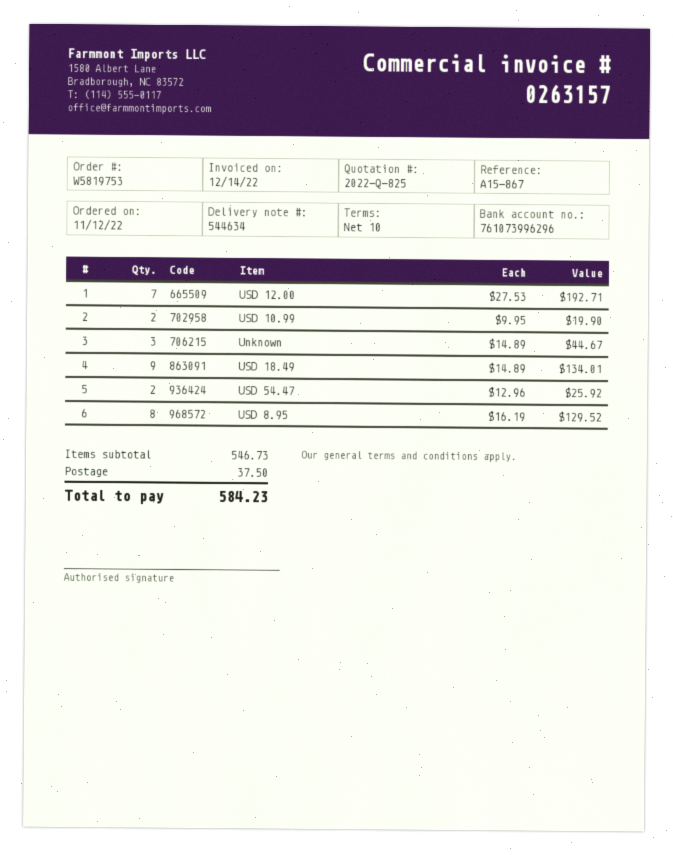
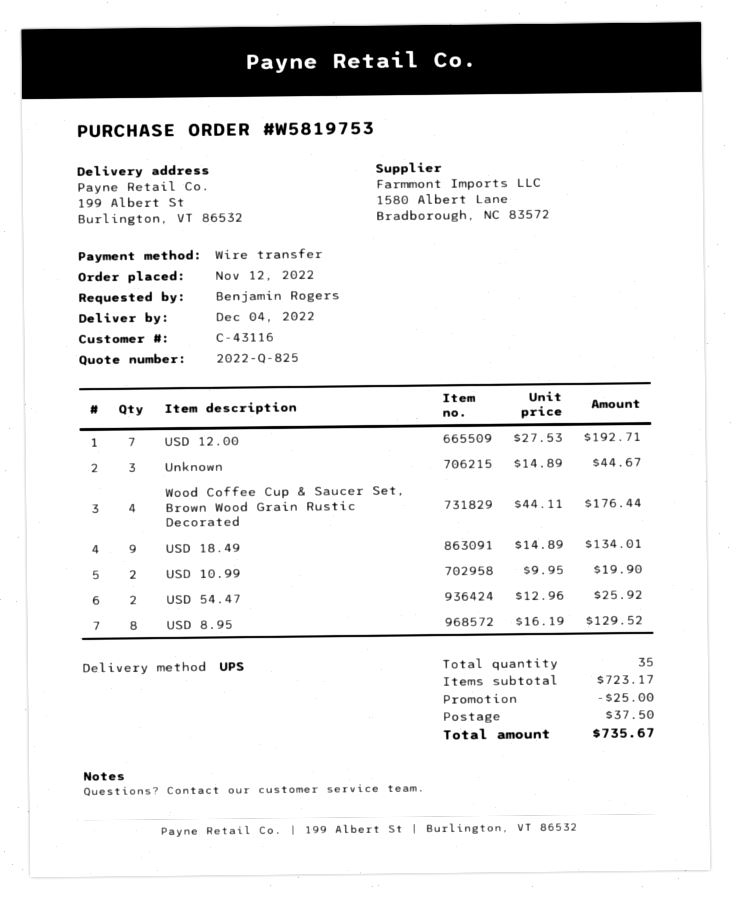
Wood Coffee Cup & Saucer Set, Brown Wood Grain Rustic Decorated: none -> 4 x 44.11 = 176.44
subtotal: 546.73 -> 723.17
discount: none -> 25.00
total: 584.23 -> 735.67

